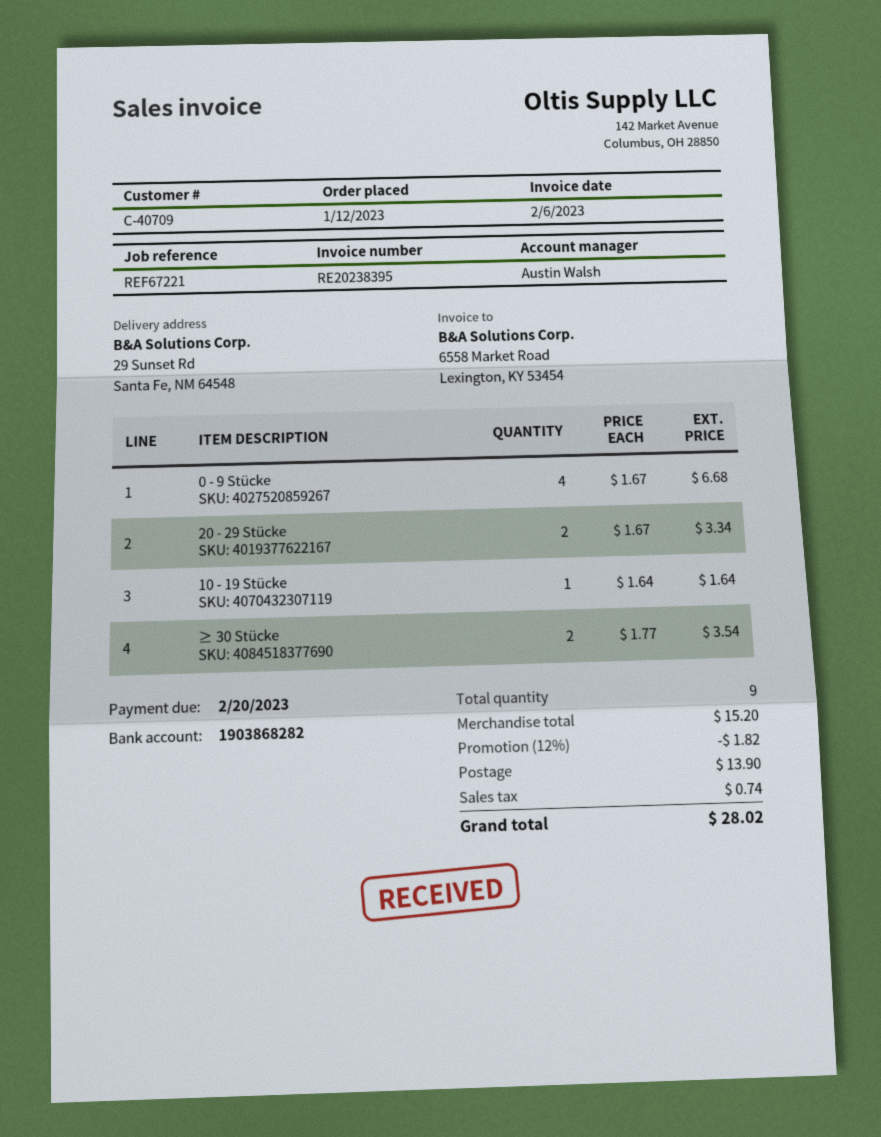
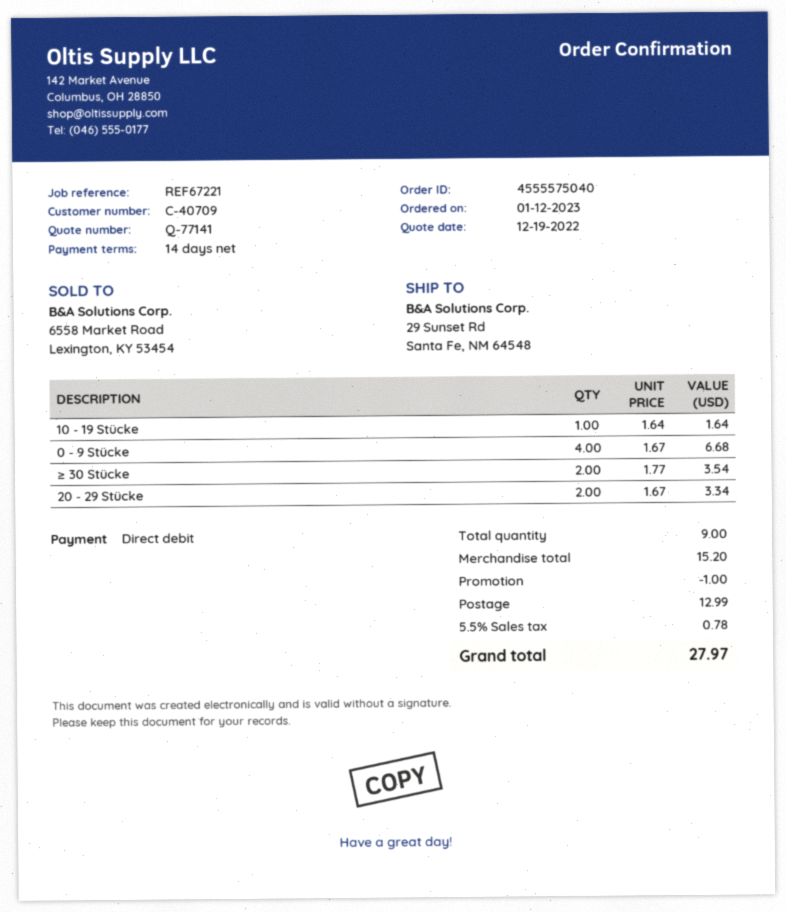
discount: 1.82 -> 1.00
shipping: 13.90 -> 12.99
tax: 0.74 -> 0.78
total: 28.02 -> 27.97

